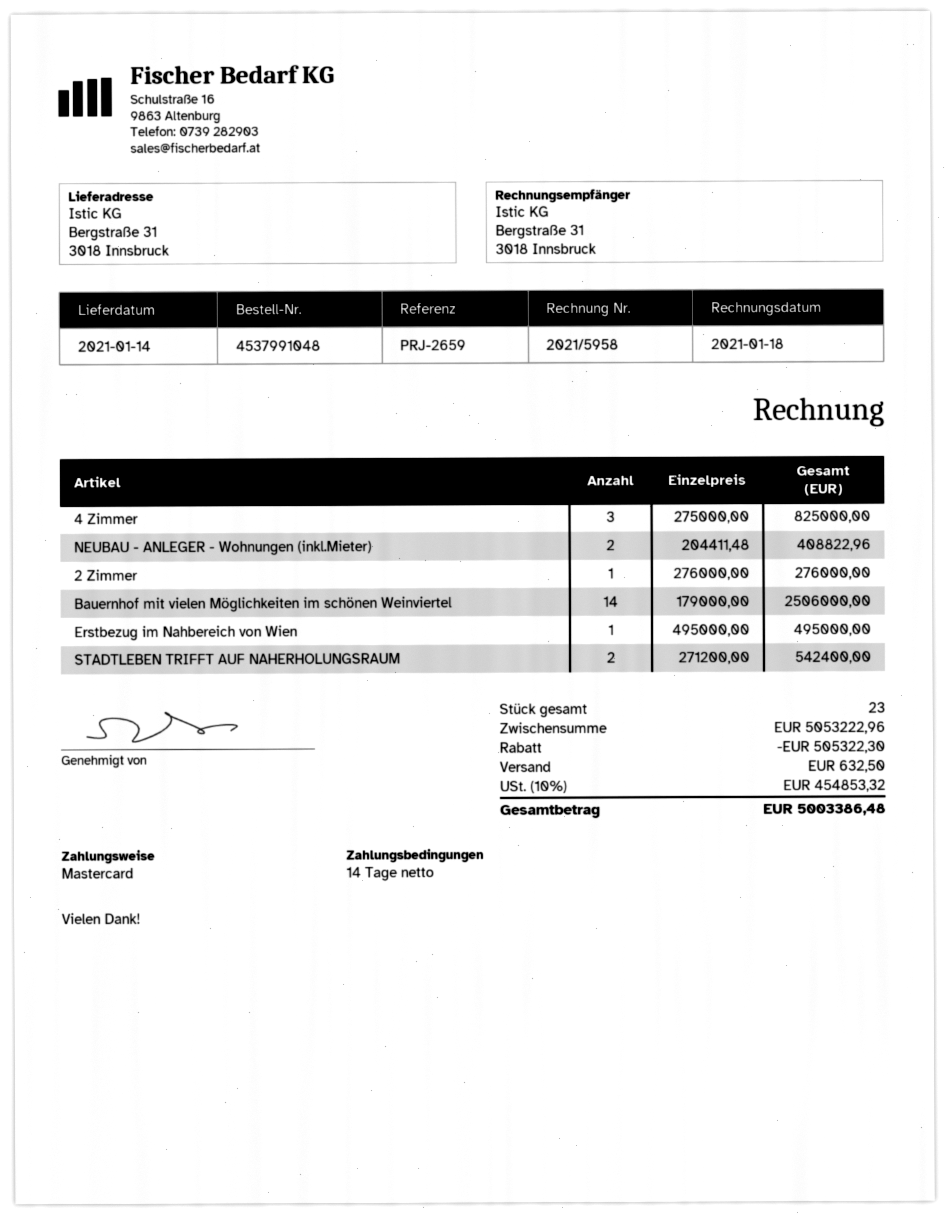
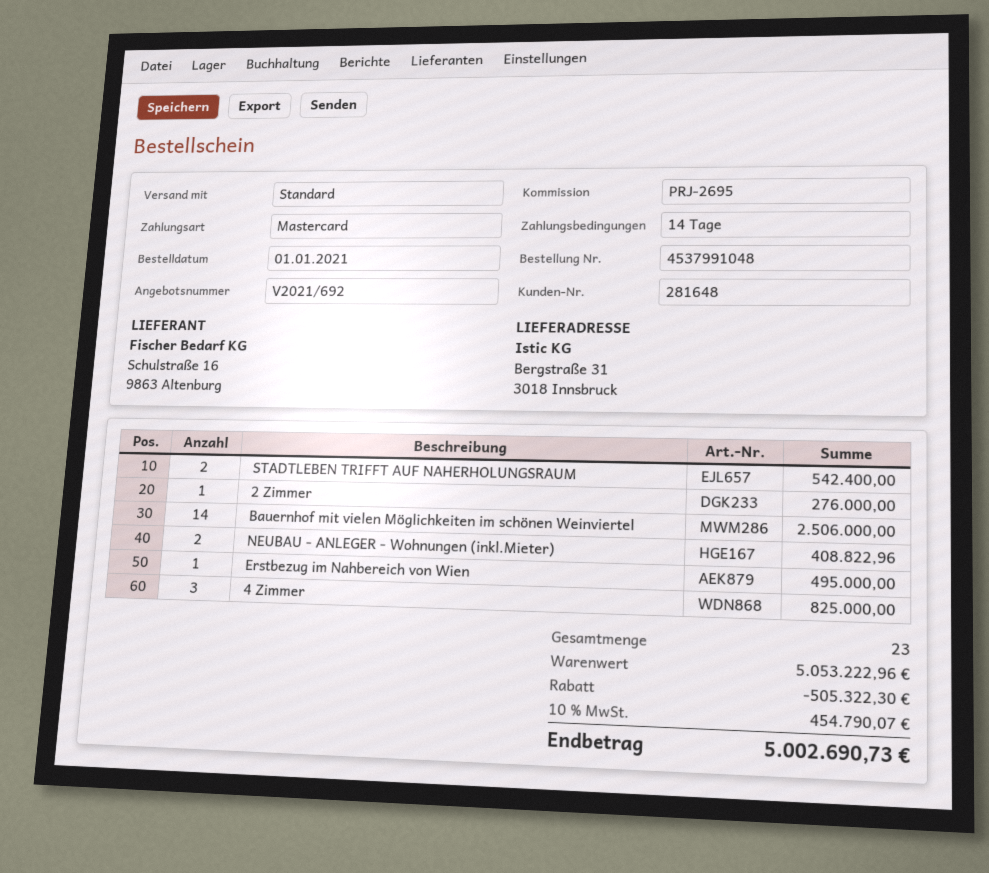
reference: PRJ-2659 -> PRJ-2695
shipping: 632.50 -> none
tax: 10% = 454853.32 -> 10% = 454790.07
total: 5003386.48 -> 5002690.73

